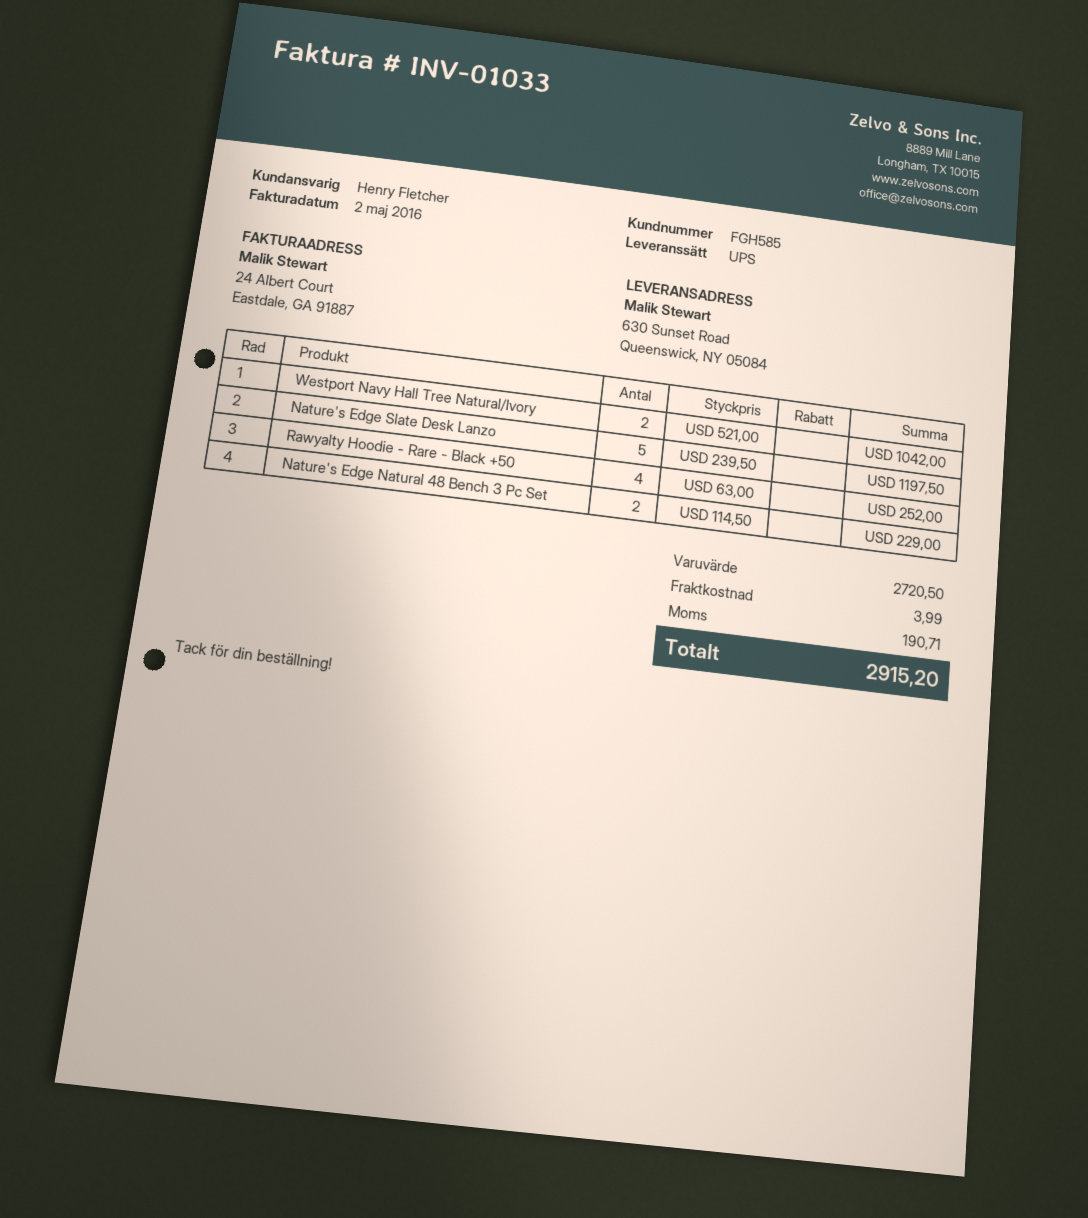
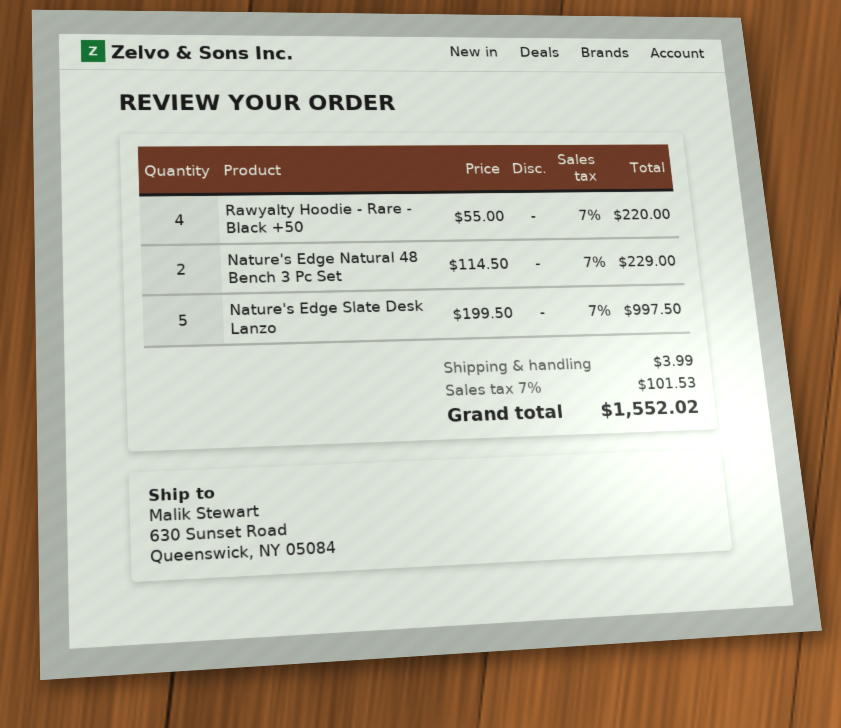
Westport Navy Hall Tree Natural/Ivory: 2 x 521.00 = 1042.00 -> none
Nature's Edge Slate Desk Lanzo: 5 x 239.50 = 1197.50 -> 5 x 199.50 = 997.50
Rawyalty Hoodie - Rare - Black +50: 4 x 63.00 = 252.00 -> 4 x 55.00 = 220.00
tax: 190.71 -> 101.53
total: 2915.20 -> 1552.02

